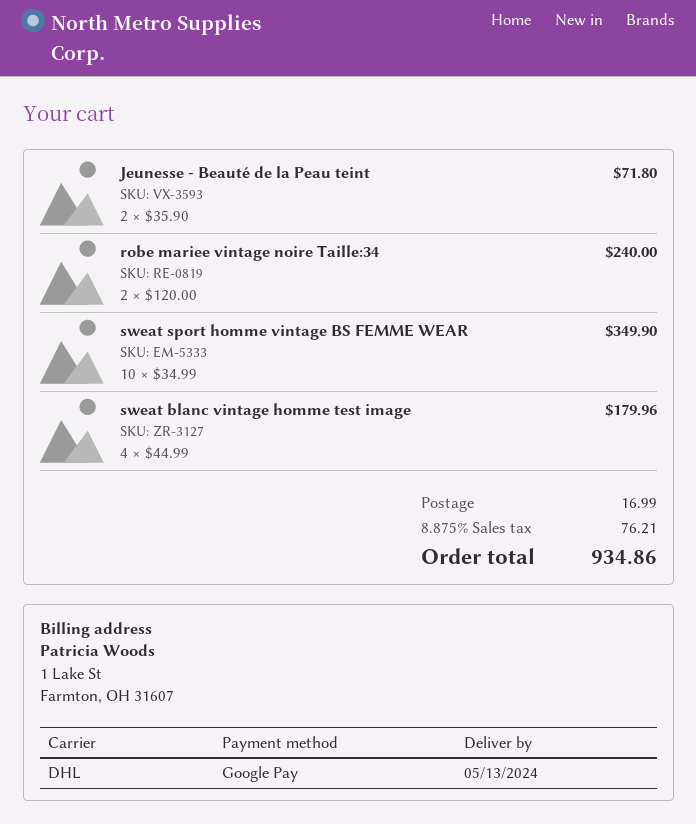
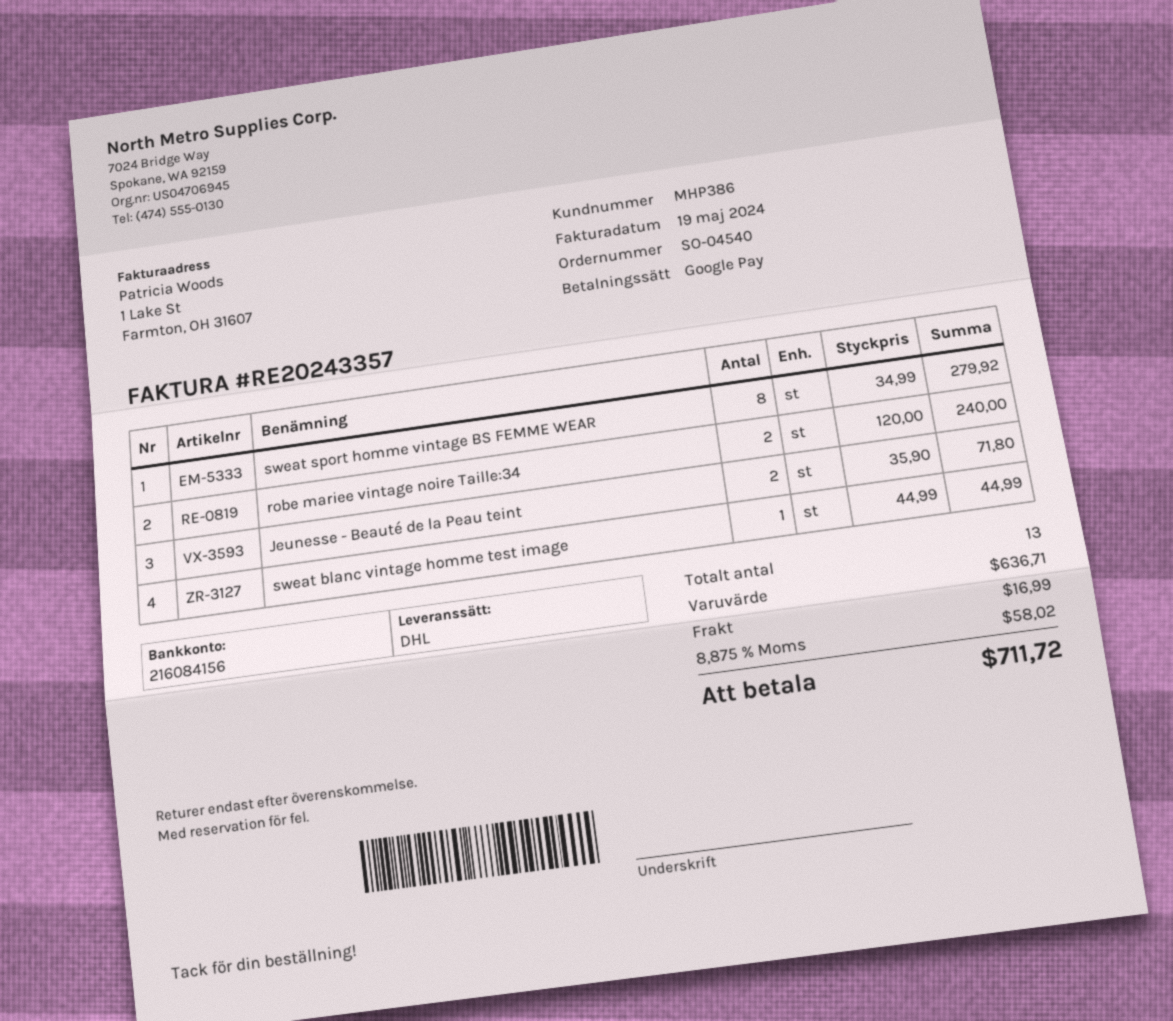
sweat sport homme vintage BS FEMME WEAR: 10 x 34.99 = 349.90 -> 8 x 34.99 = 279.92
sweat blanc vintage homme test image: 4 x 44.99 = 179.96 -> 1 x 44.99 = 44.99
tax: 8.875% = 76.21 -> 8.875% = 58.02
total: 934.86 -> 711.72

